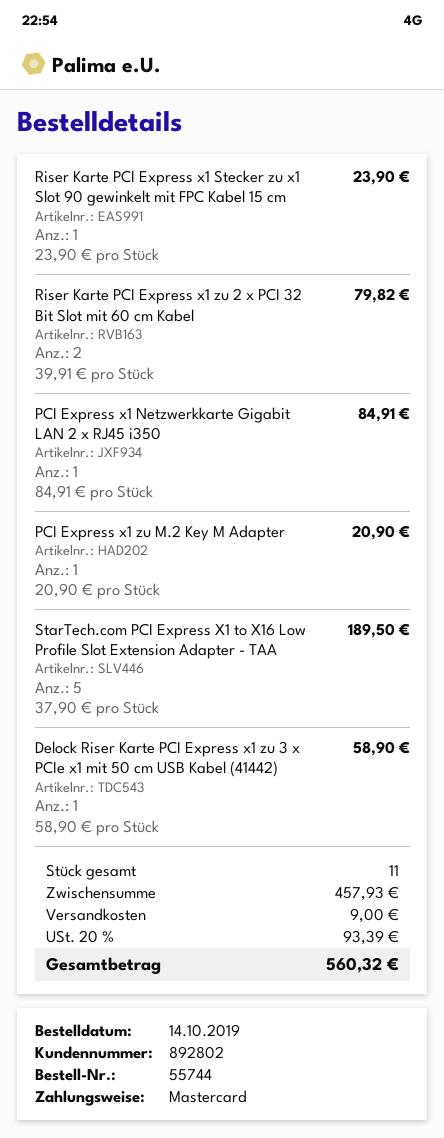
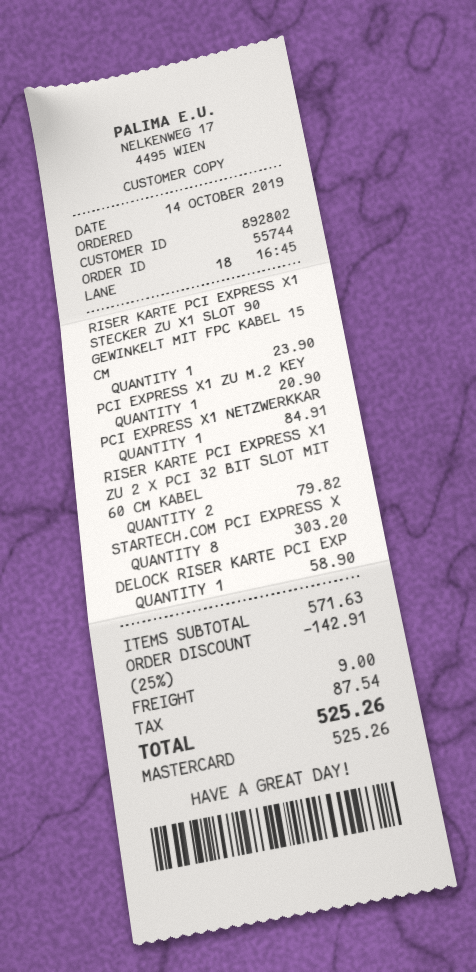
StarTech.com PCI Express X1 to X16 Low Profile Slot Extension Adapter - TAA: 5 for 189.50 -> 8 for 303.20
subtotal: 457.93 -> 571.63
discount: none -> 25% = 142.91
tax: 93.39 -> 87.54
total: 560.32 -> 525.26

